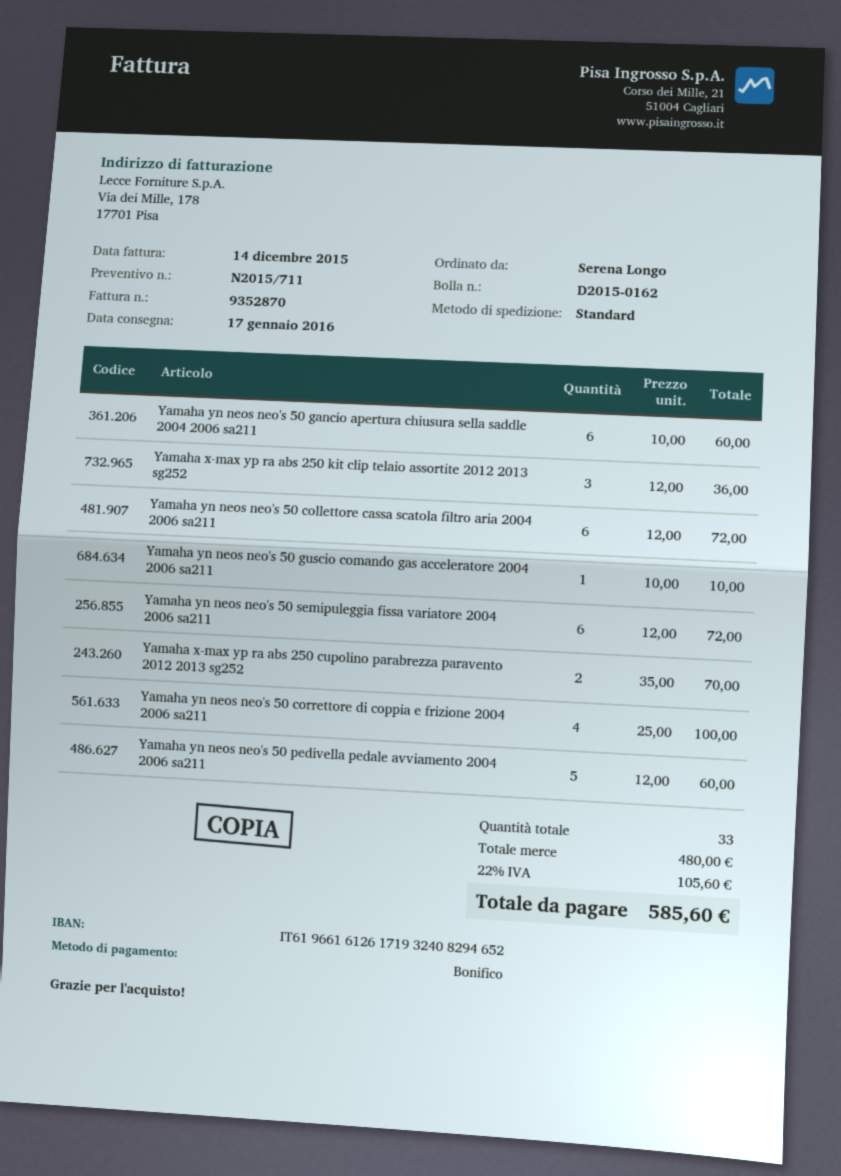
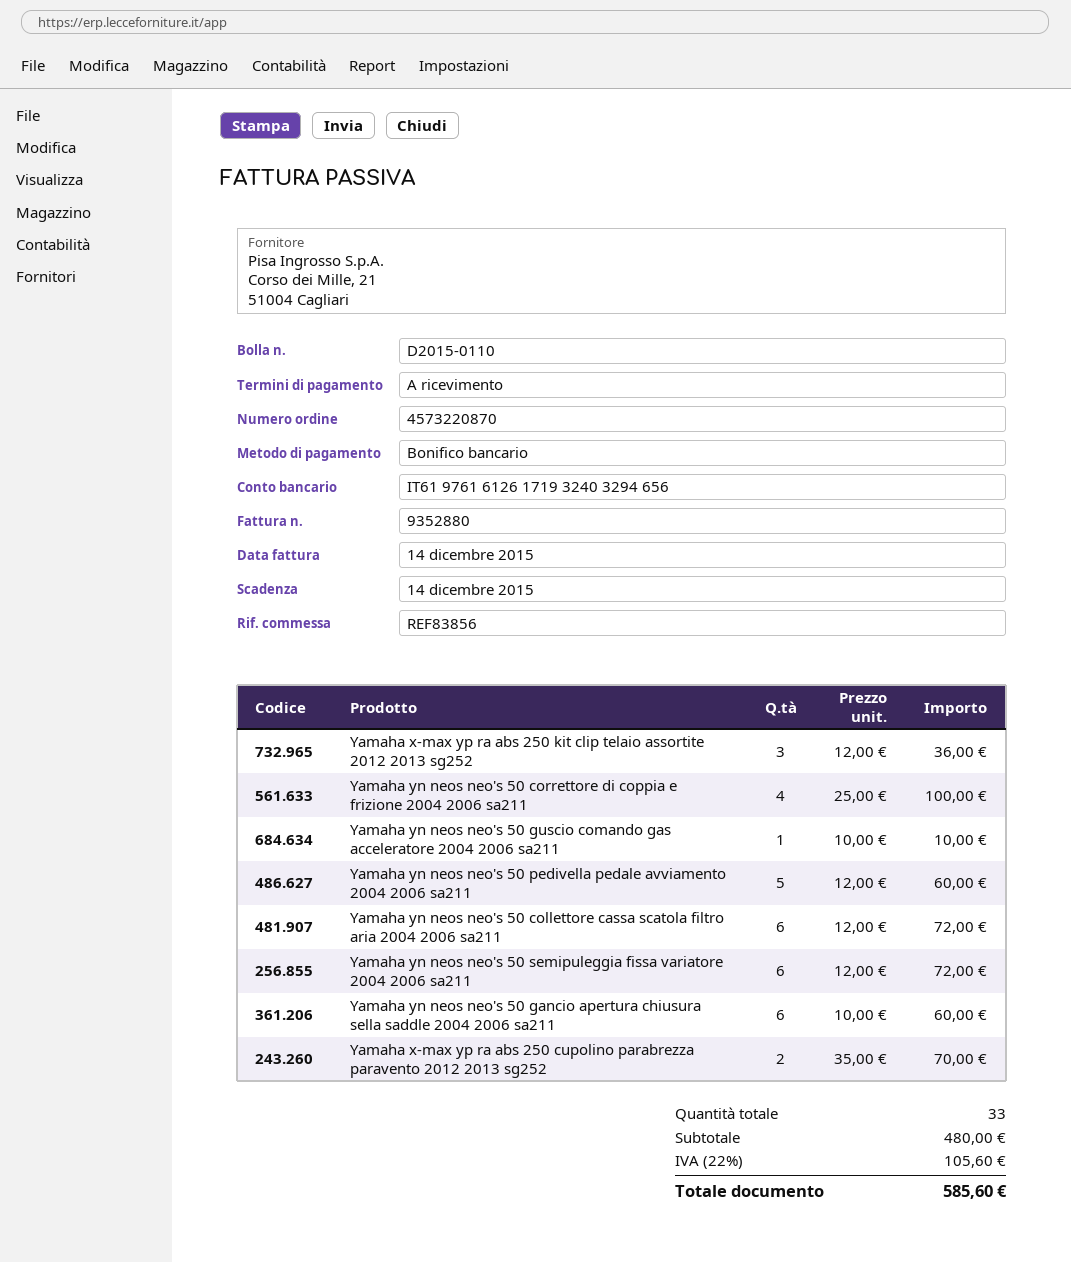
delivery note number: D2015-0162 -> D2015-0110
invoice number: 9352870 -> 9352880
bank account: IT6196616126171932408294652 -> IT6197616126171932403294656

